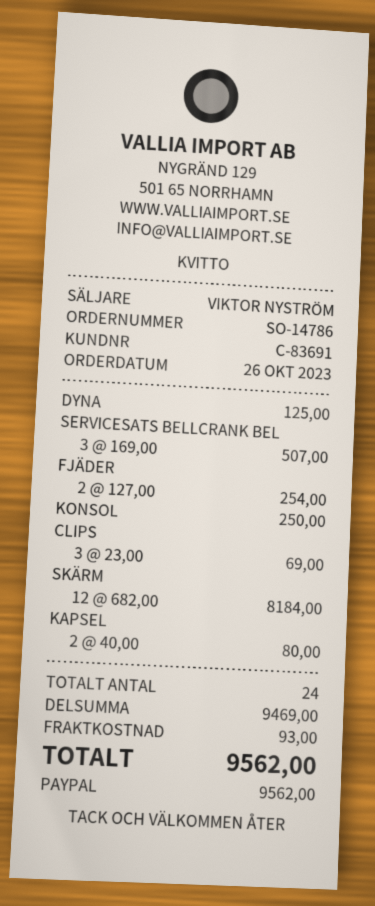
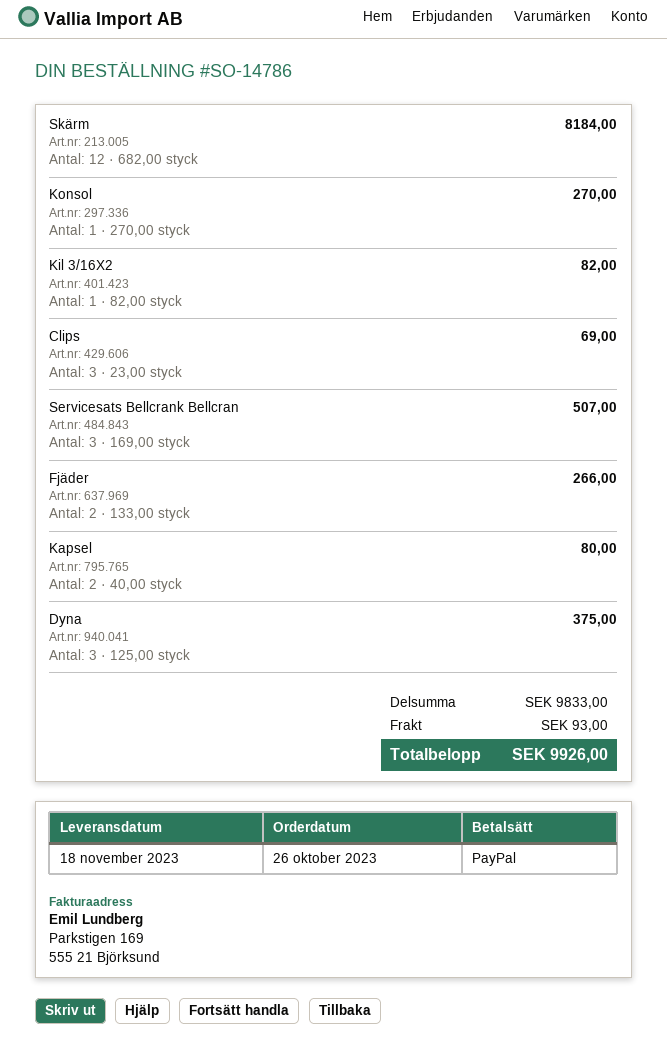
DYNA: 1 x 125.00 = 125.00 -> 3 x 125.00 = 375.00
FJÄDER: 2 x 127.00 = 254.00 -> 2 x 133.00 = 266.00
KONSOL: 1 x 250.00 = 250.00 -> 1 x 270.00 = 270.00
Kil 3/16X2: none -> 1 x 82.00 = 82.00
subtotal: 9469.00 -> 9833.00
total: 9562.00 -> 9926.00

